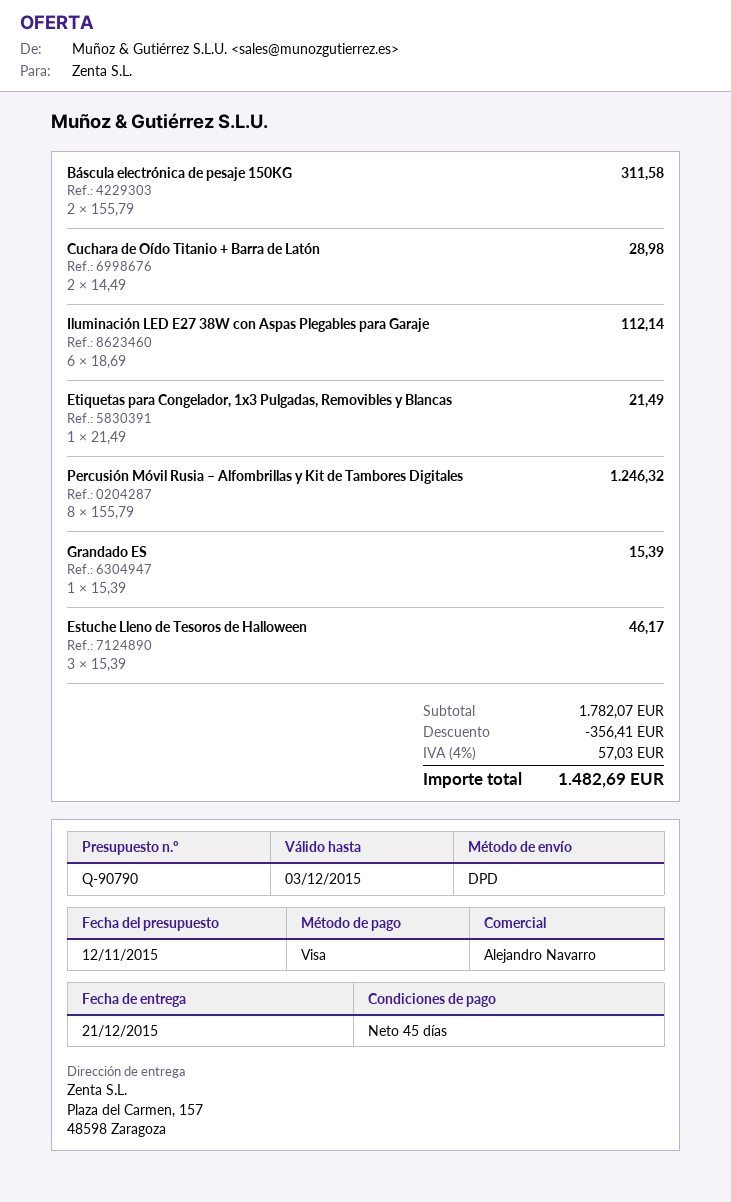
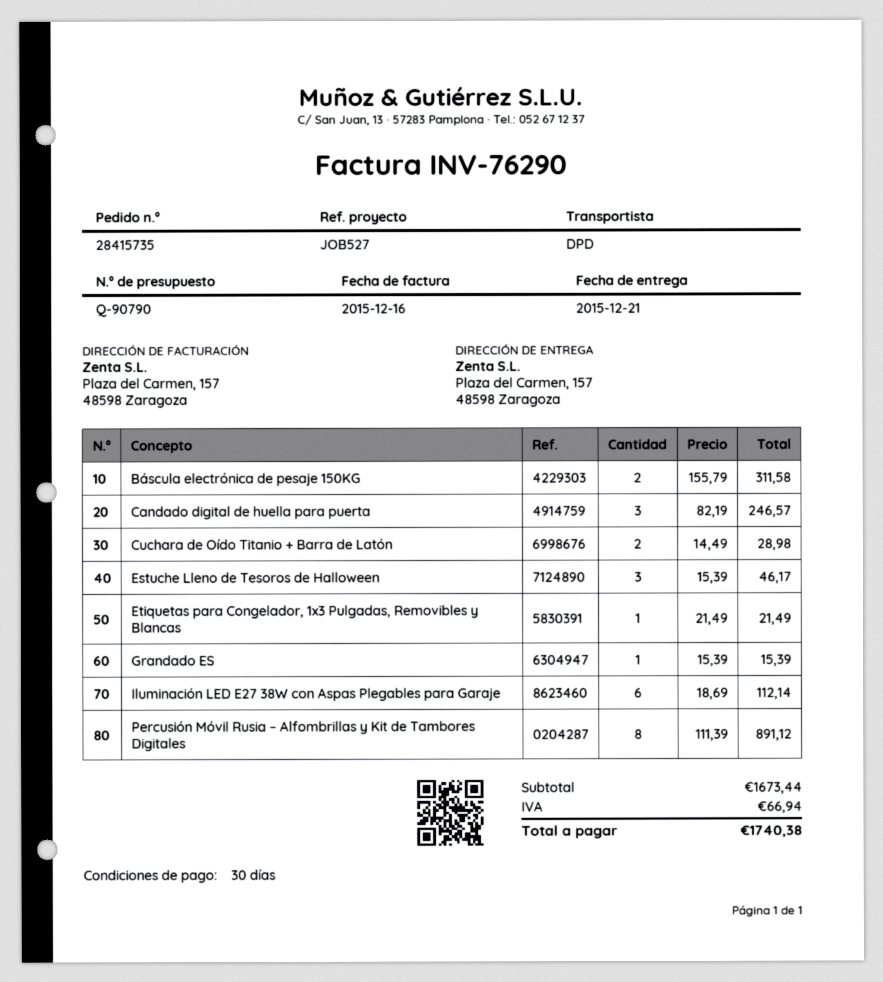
payment terms: 45 days -> 30 days
Percusión Móvil Rusia – Alfombrillas y Kit de Tambores Digitales: 8 x 155.79 = 1246.32 -> 8 x 111.39 = 891.12
Candado digital de huella para puerta: none -> 3 x 82.19 = 246.57
subtotal: 1782.07 -> 1673.44
discount: 356.41 -> none
tax: 57.03 -> 66.94
total: 1482.69 -> 1740.38

